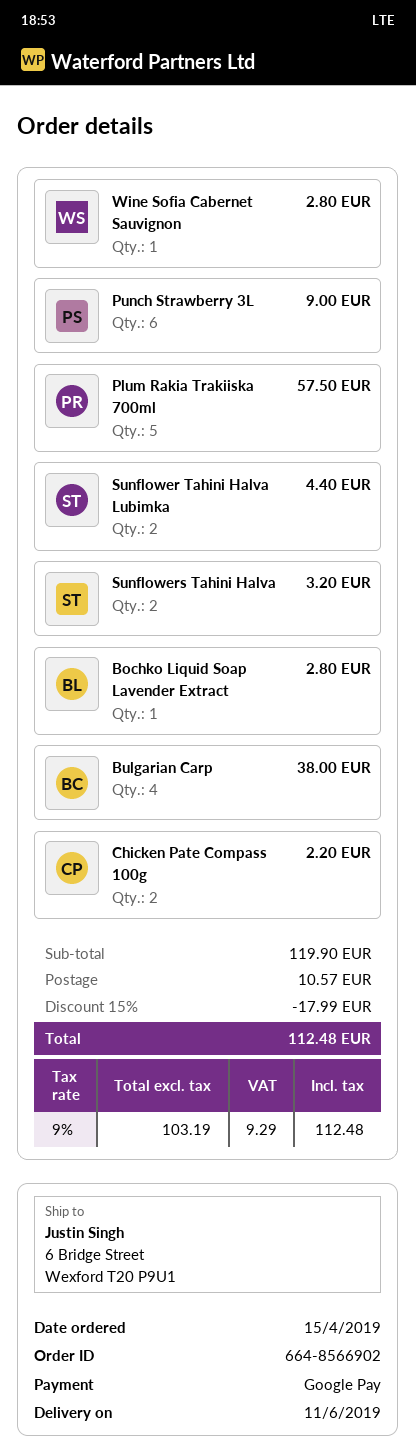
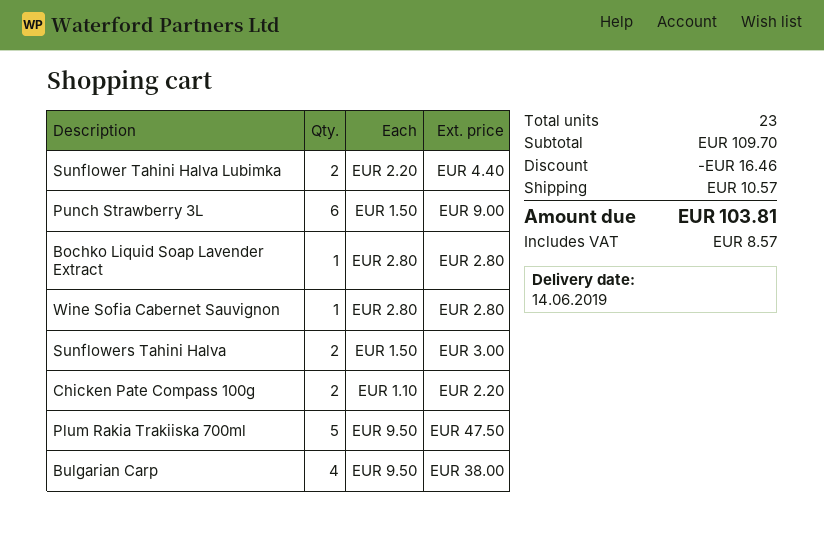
delivery date: 2019-06-11 -> 2019-06-14
Plum Rakia Trakiiska 700ml: 5 for 57.50 -> 5 for 47.50
Sunflowers Tahini Halva: 2 for 3.20 -> 2 for 3.00
subtotal: 119.90 -> 109.70
discount: 17.99 -> 16.46
tax: 9.29 -> 8.57
total: 112.48 -> 103.81

